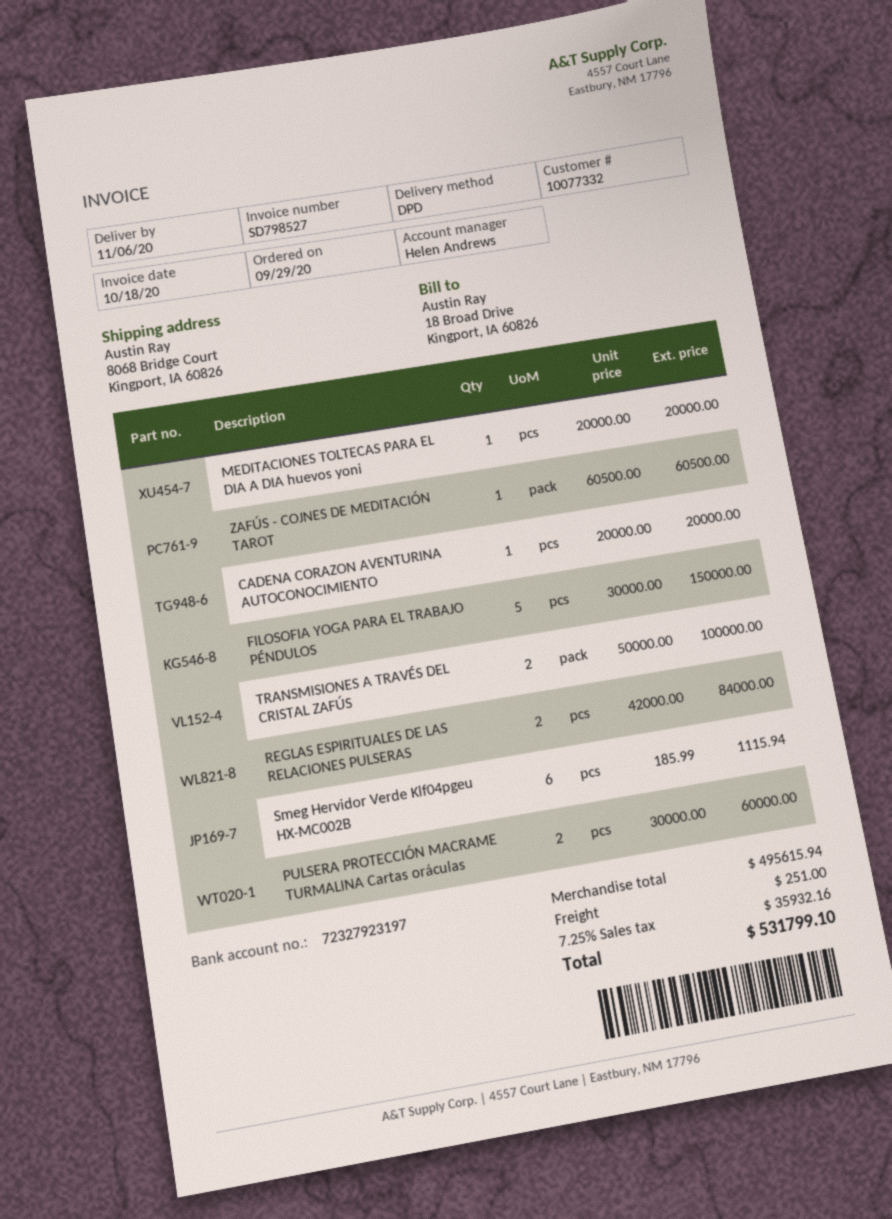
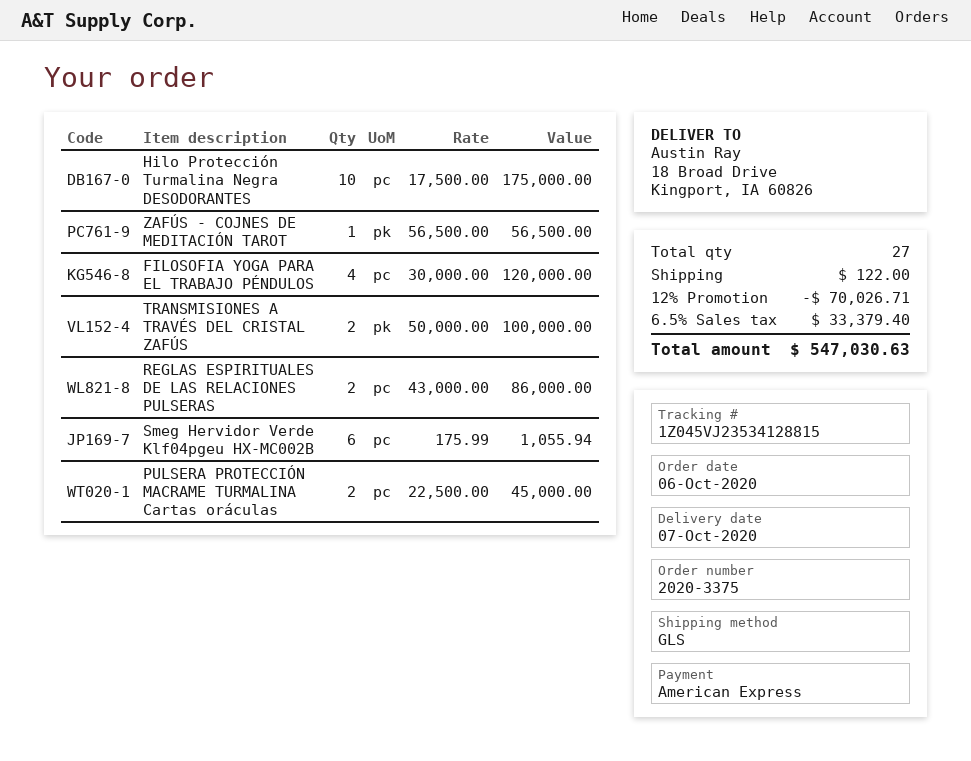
order date: 2020-09-29 -> 2020-10-06
delivery date: 2020-11-06 -> 2020-10-07
shipping method: DPD -> GLS
ship to: 8068 Bridge Court, Kingport, IA 60826 -> 18 Broad Drive, Kingport, IA 60826
MEDITACIONES TOLTECAS PARA EL DIA A DIA huevos yoni: 1 x 20000.00 = 20000.00 -> none
ZAFÚS - COJNES DE MEDITACIÓN TAROT: 1 x 60500.00 = 60500.00 -> 1 x 56500.00 = 56500.00
CADENA CORAZON AVENTURINA AUTOCONOCIMIENTO: 1 x 20000.00 = 20000.00 -> none
FILOSOFIA YOGA PARA EL TRABAJO PÉNDULOS: 5 x 30000.00 = 150000.00 -> 4 x 30000.00 = 120000.00
REGLAS ESPIRITUALES DE LAS RELACIONES PULSERAS: 2 x 42000.00 = 84000.00 -> 2 x 43000.00 = 86000.00
Smeg Hervidor Verde Klf04pgeu HX-MC002B: 6 x 185.99 = 1115.94 -> 6 x 175.99 = 1055.94
PULSERA PROTECCIÓN MACRAME TURMALINA Cartas oráculas: 2 x 30000.00 = 60000.00 -> 2 x 22500.00 = 45000.00
Hilo Protección Turmalina Negra DESODORANTES: none -> 10 x 17500.00 = 175000.00
discount: none -> 12% = 70026.71
shipping: 251.00 -> 122.00
tax: 7.25% = 35932.16 -> 6.5% = 33379.40
total: 531799.10 -> 547030.63

